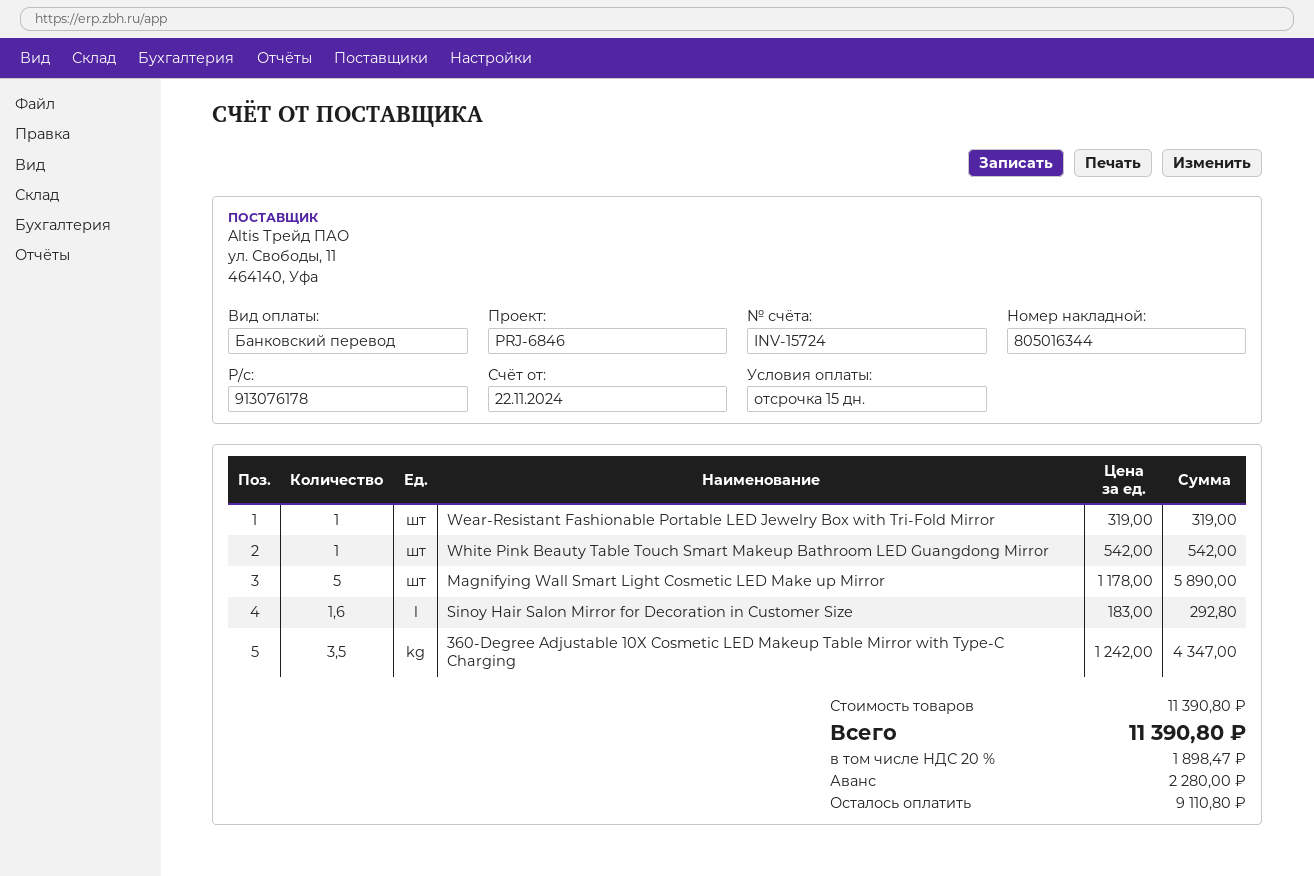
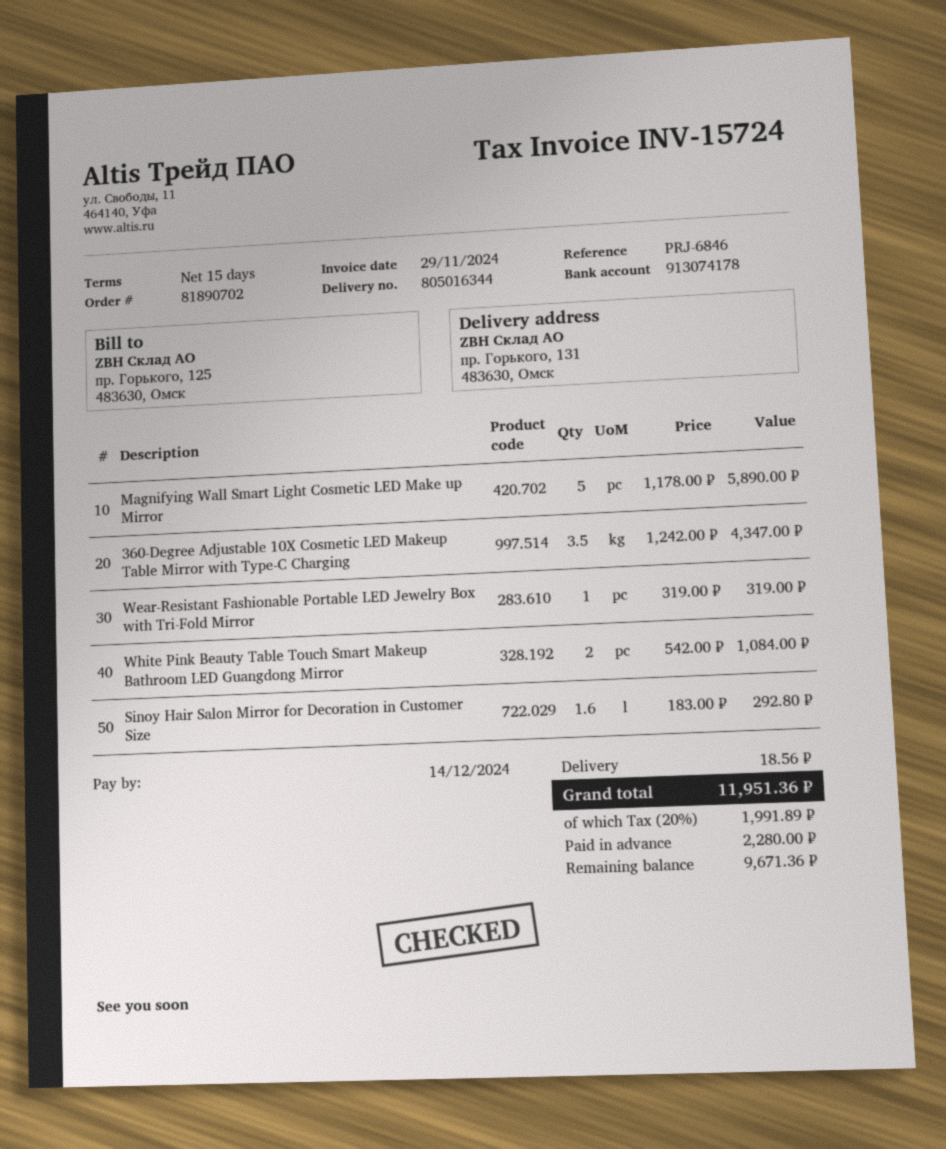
invoice date: 2024-11-22 -> 2024-11-29
bank account: 913076178 -> 913074178
White Pink Beauty Table Touch Smart Makeup Bathroom LED Guangdong Mirror: 1 x 542.00 = 542.00 -> 2 x 542.00 = 1084.00
shipping: none -> 18.56
tax: 20% = 1898.47 -> 20% = 1991.89
total: 11390.80 -> 11951.36
balance: 9110.80 -> 9671.36

